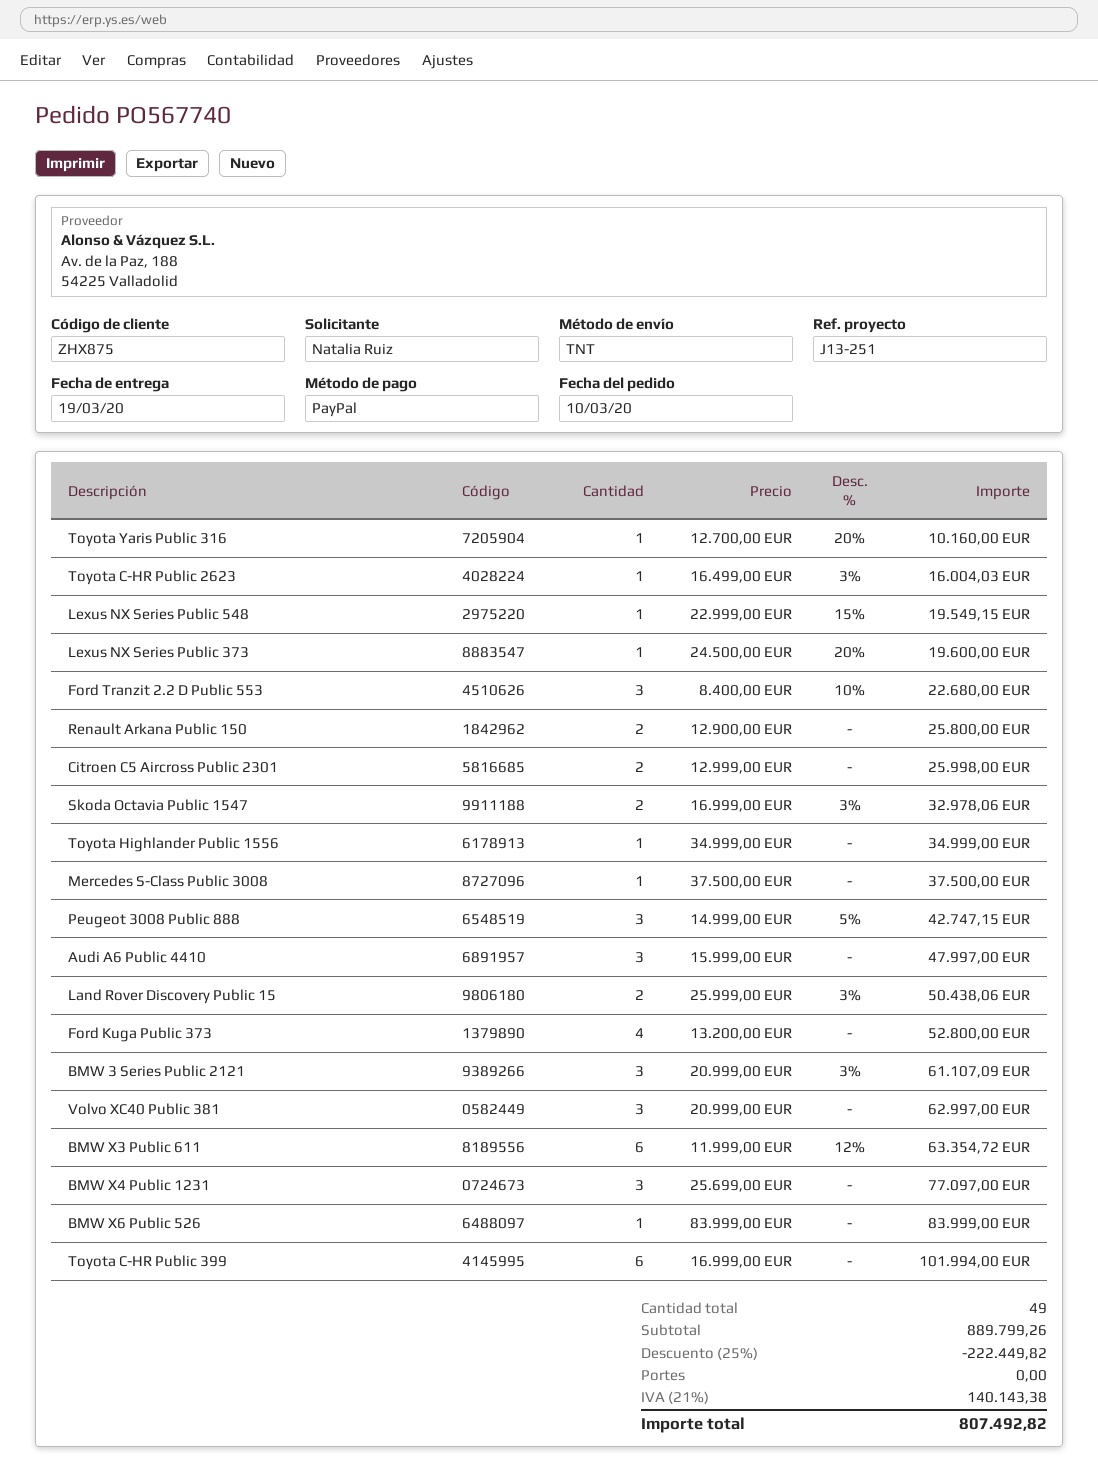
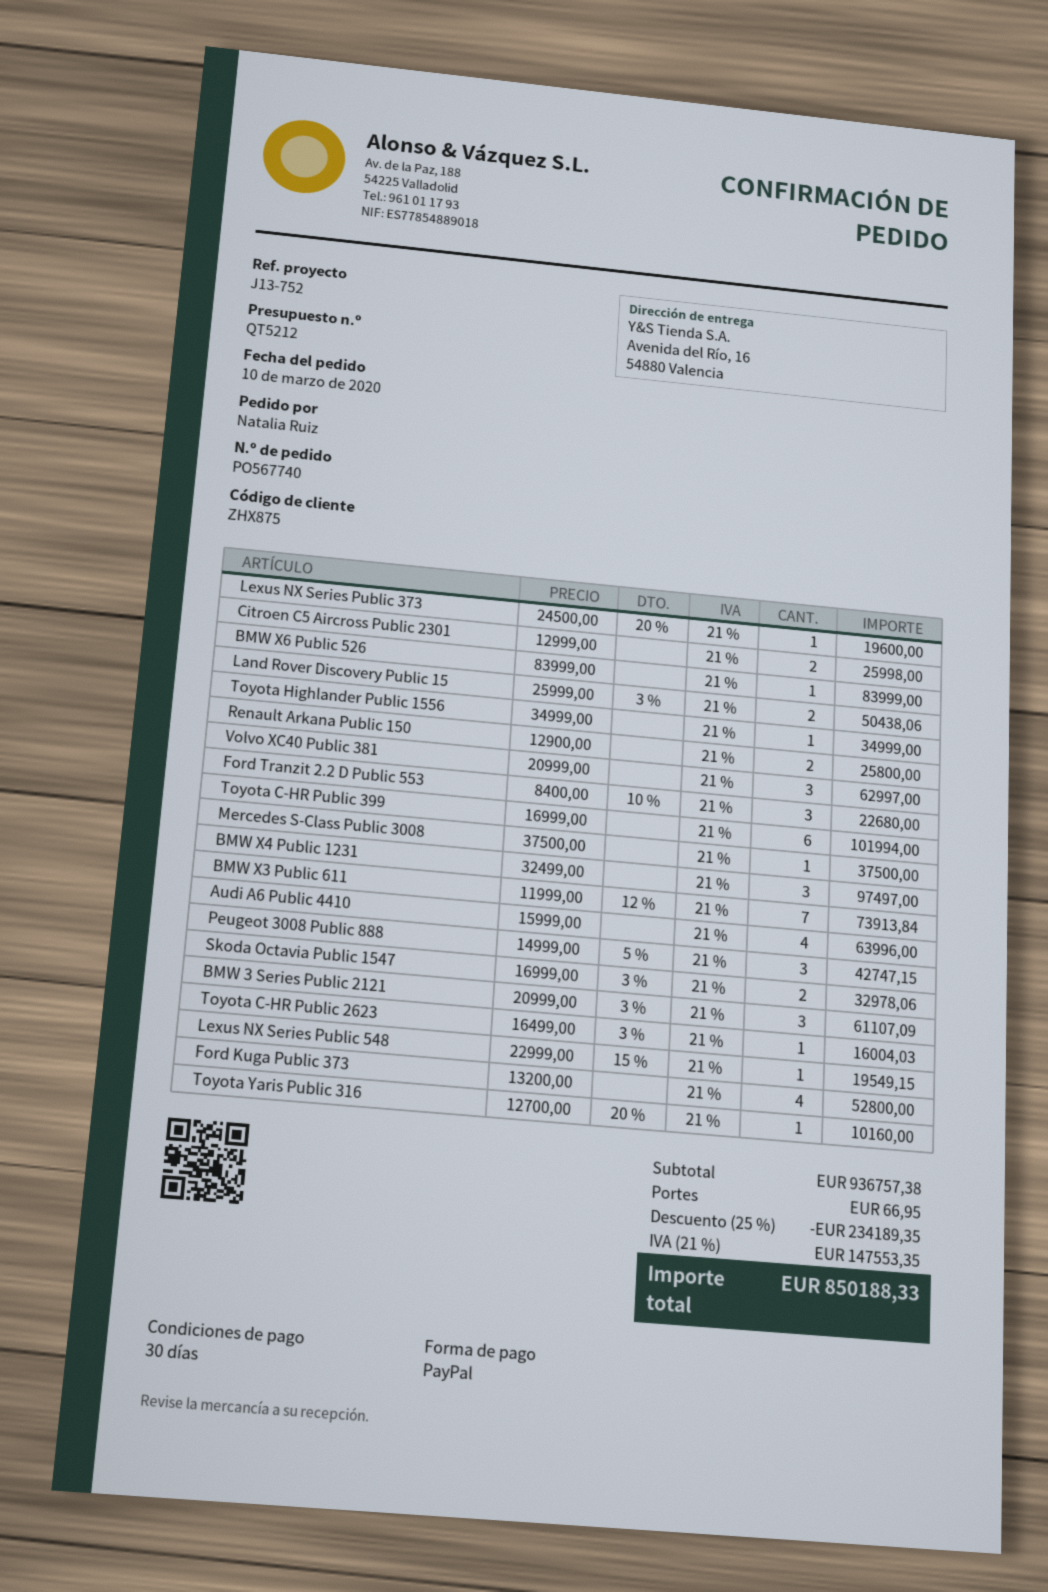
reference: J13-251 -> J13-752
Audi A6 Public 4410: 3 x 15999.00 = 47997.00 -> 4 x 15999.00 = 63996.00
BMW X3 Public 611: 6 x 11999.00 - 12% = 63354.72 -> 7 x 11999.00 - 12% = 73913.84
BMW X4 Public 1231: 3 x 25699.00 = 77097.00 -> 3 x 32499.00 = 97497.00
subtotal: 889799.26 -> 936757.38
discount: 25% = 222449.82 -> 25% = 234189.35
shipping: 0.00 -> 66.95
tax: 21% = 140143.38 -> 21% = 147553.35
total: 807492.82 -> 850188.33

